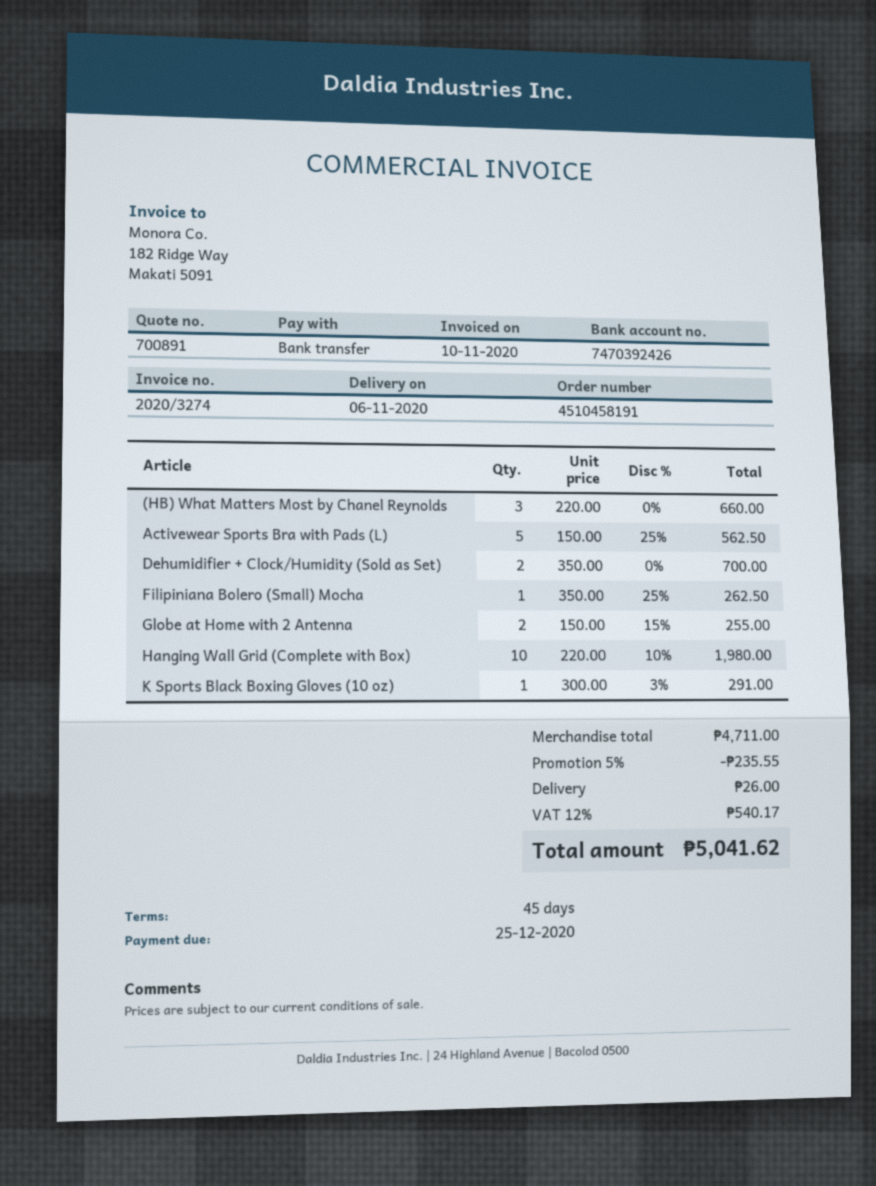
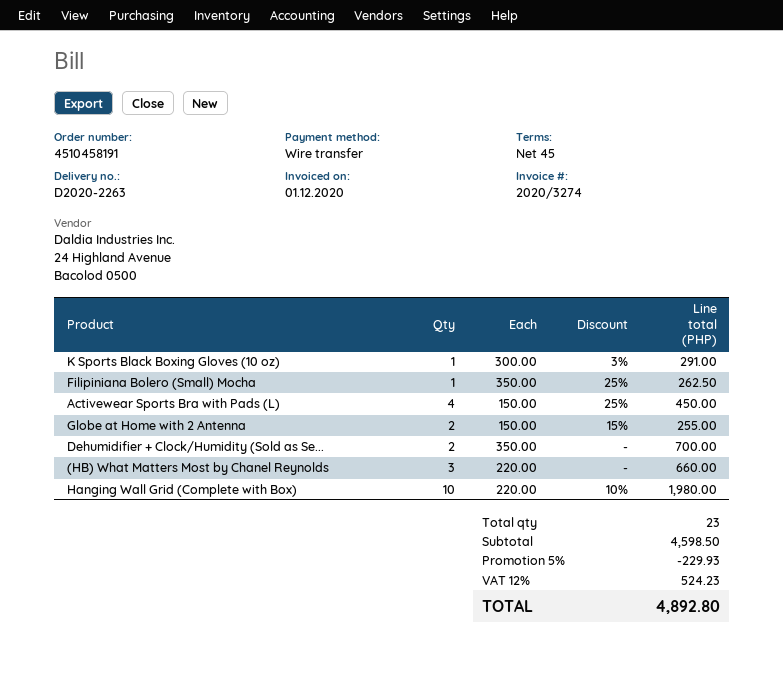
invoice date: 2020-11-10 -> 2020-12-01
Activewear Sports Bra with Pads (L): 5 x 150.00 - 25% = 562.50 -> 4 x 150.00 - 25% = 450.00
subtotal: 4711.00 -> 4598.50
discount: 5% = 235.55 -> 5% = 229.93
shipping: 26.00 -> none
tax: 12% = 540.17 -> 12% = 524.23
total: 5041.62 -> 4892.80

